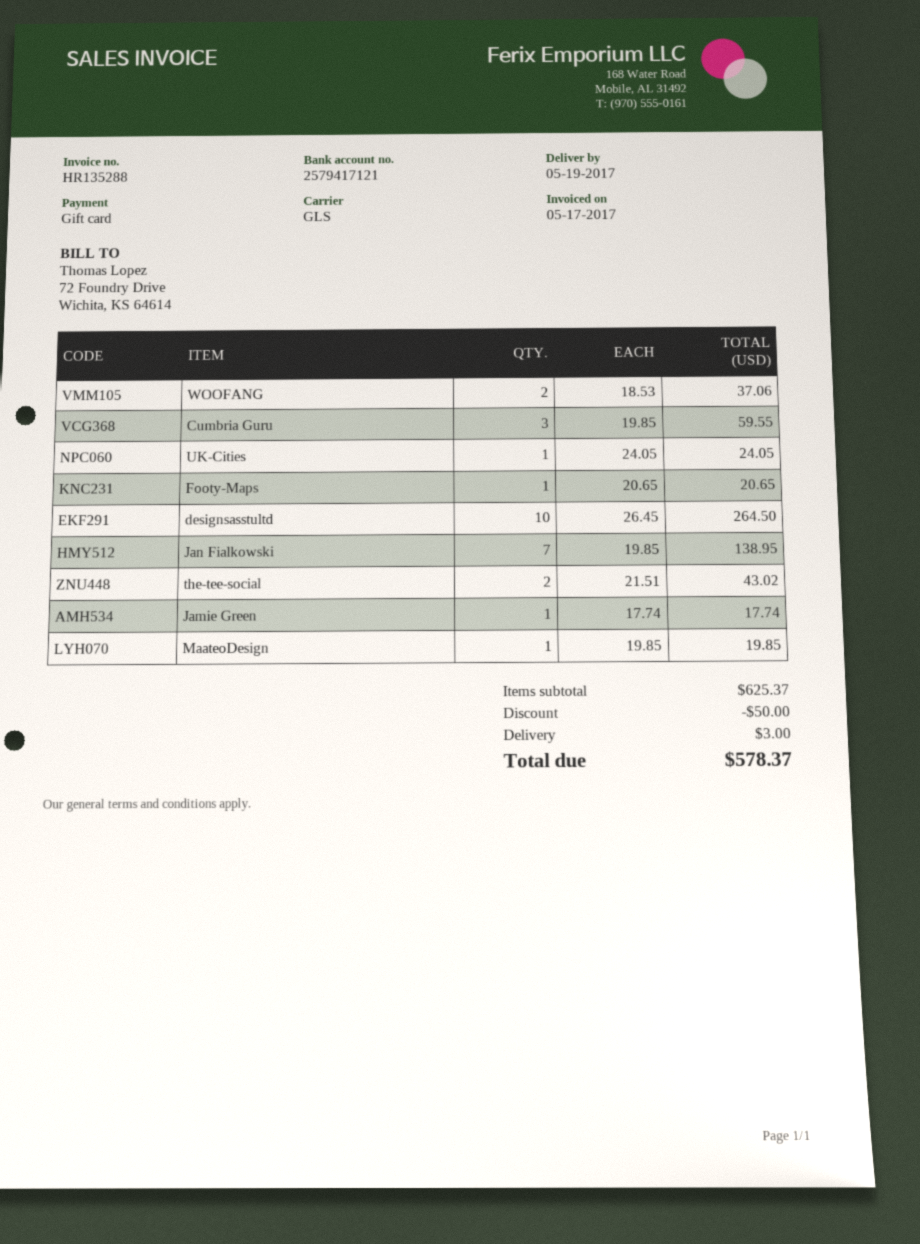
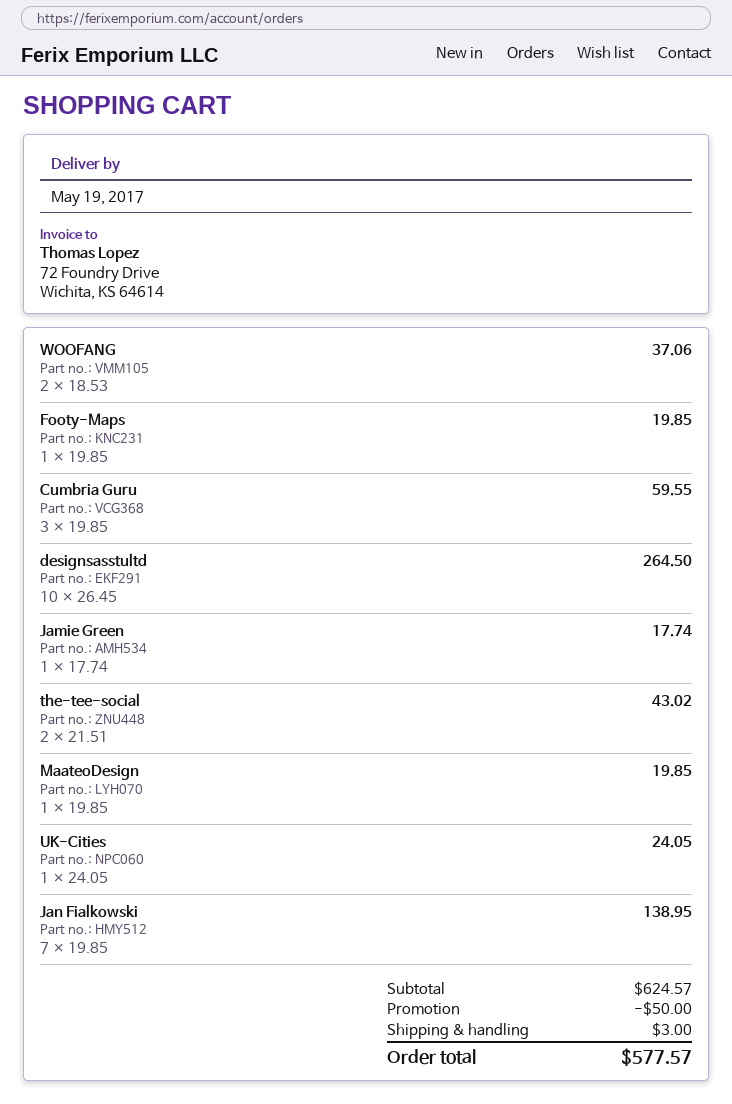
Footy-Maps: 1 x 20.65 = 20.65 -> 1 x 19.85 = 19.85
subtotal: 625.37 -> 624.57
total: 578.37 -> 577.57

